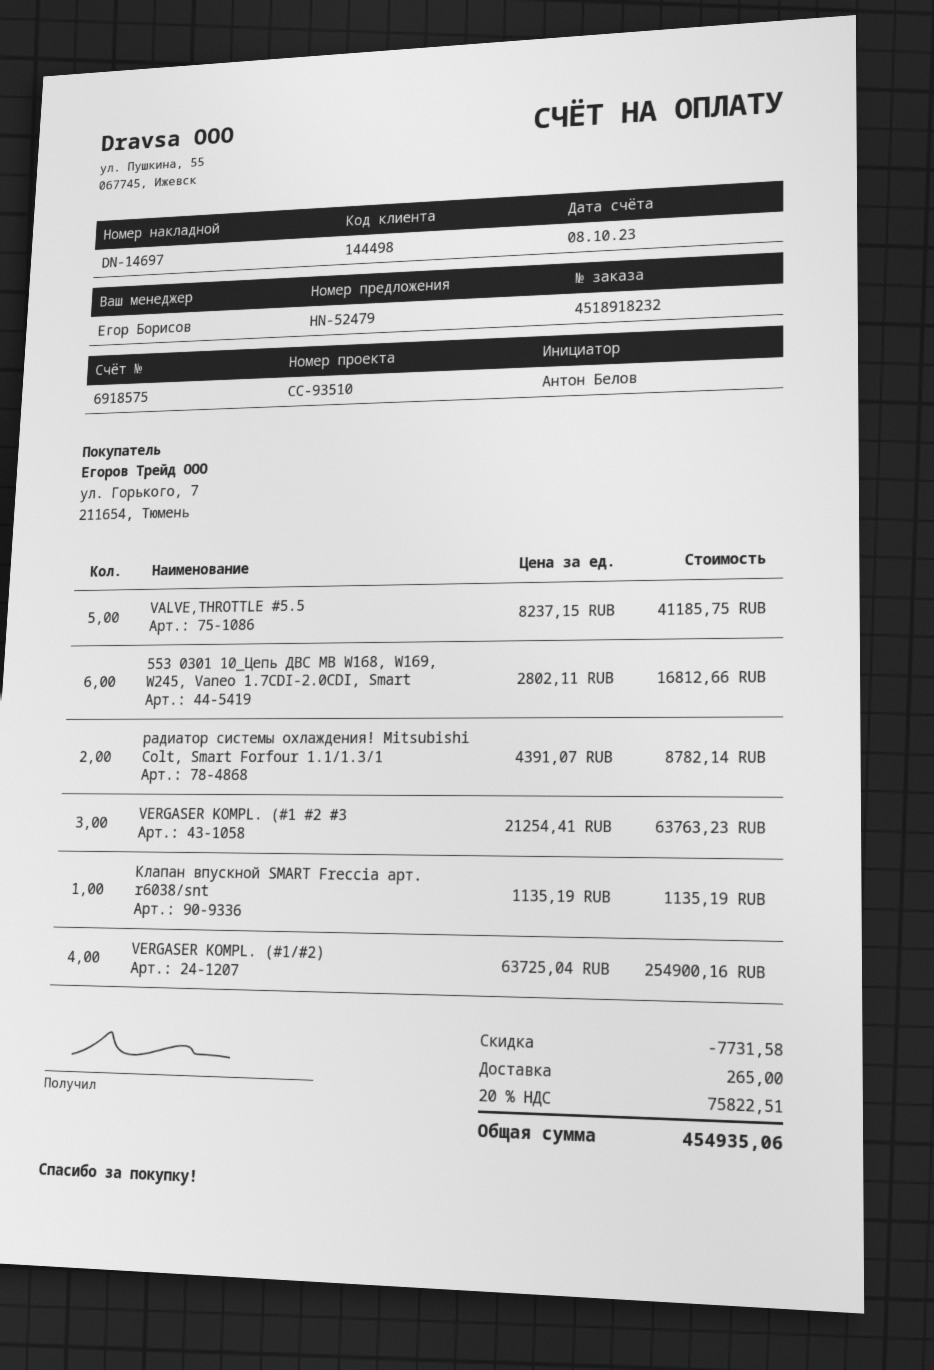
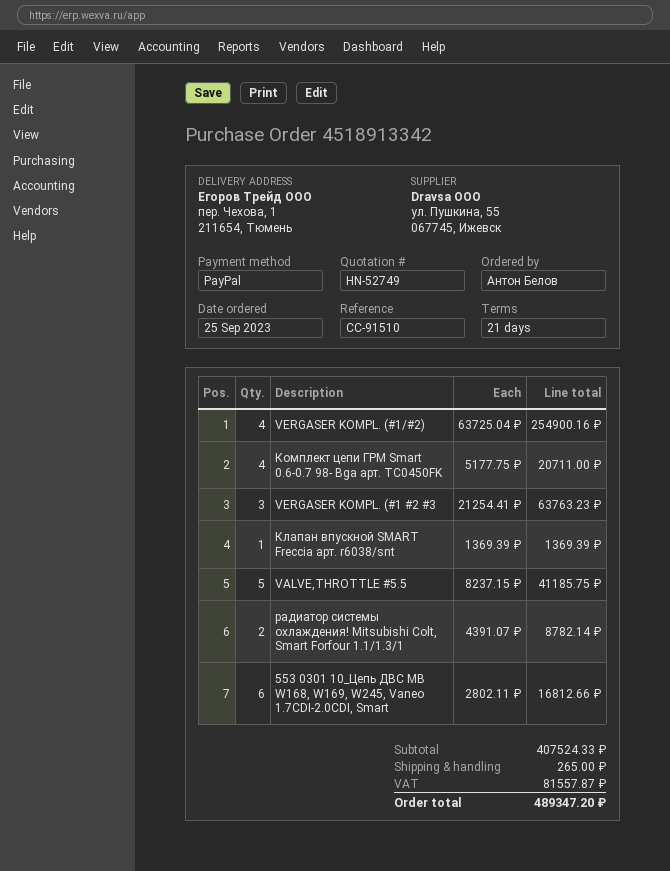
quote number: HN-52479 -> HN-52749
order number: 4518918232 -> 4518913342
reference: CC-93510 -> CC-91510
Клапан впускной SMART Freccia арт. r6038/snt: 1 x 1135.19 = 1135.19 -> 1 x 1369.39 = 1369.39
Комплект цепи ГРМ Smart 0.6-0.7 98- Bga арт. TC0450FK: none -> 4 x 5177.75 = 20711.00
discount: 7731.58 -> none
tax: 75822.51 -> 81557.87
total: 454935.06 -> 489347.20

